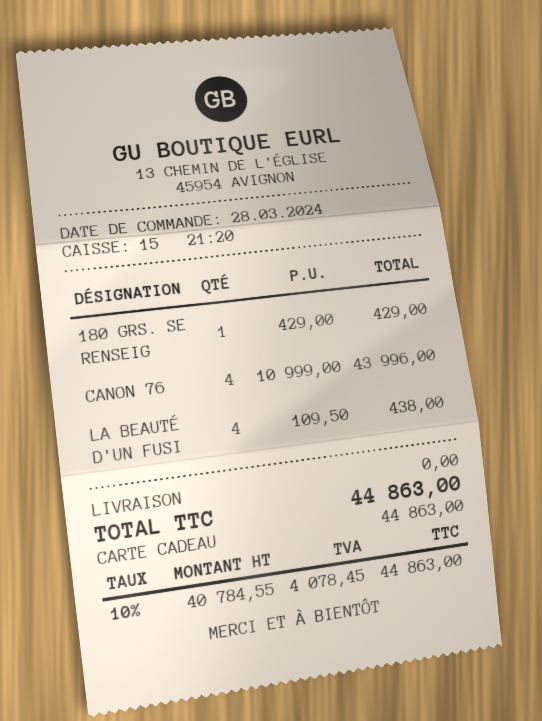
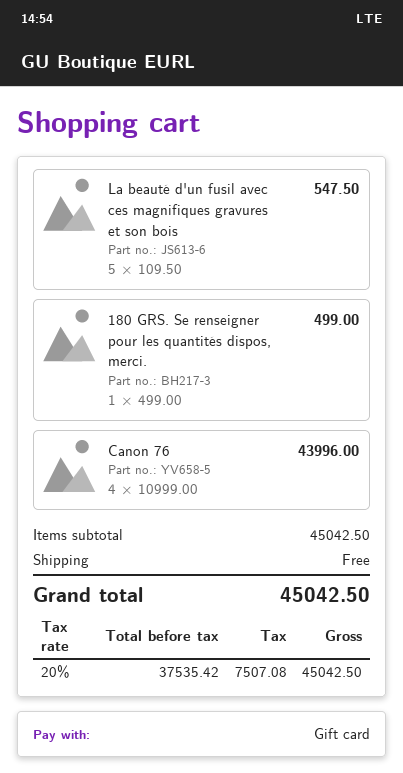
180 GRS. SE RENSEIG: 1 x 429.00 = 429.00 -> 1 x 499.00 = 499.00
LA BEAUTÉ D'UN FUSI: 4 x 109.50 = 438.00 -> 5 x 109.50 = 547.50
net: 40784.55 -> 37535.42
tax: 10% = 4078.45 -> 20% = 7507.08
total: 44863.00 -> 45042.50

